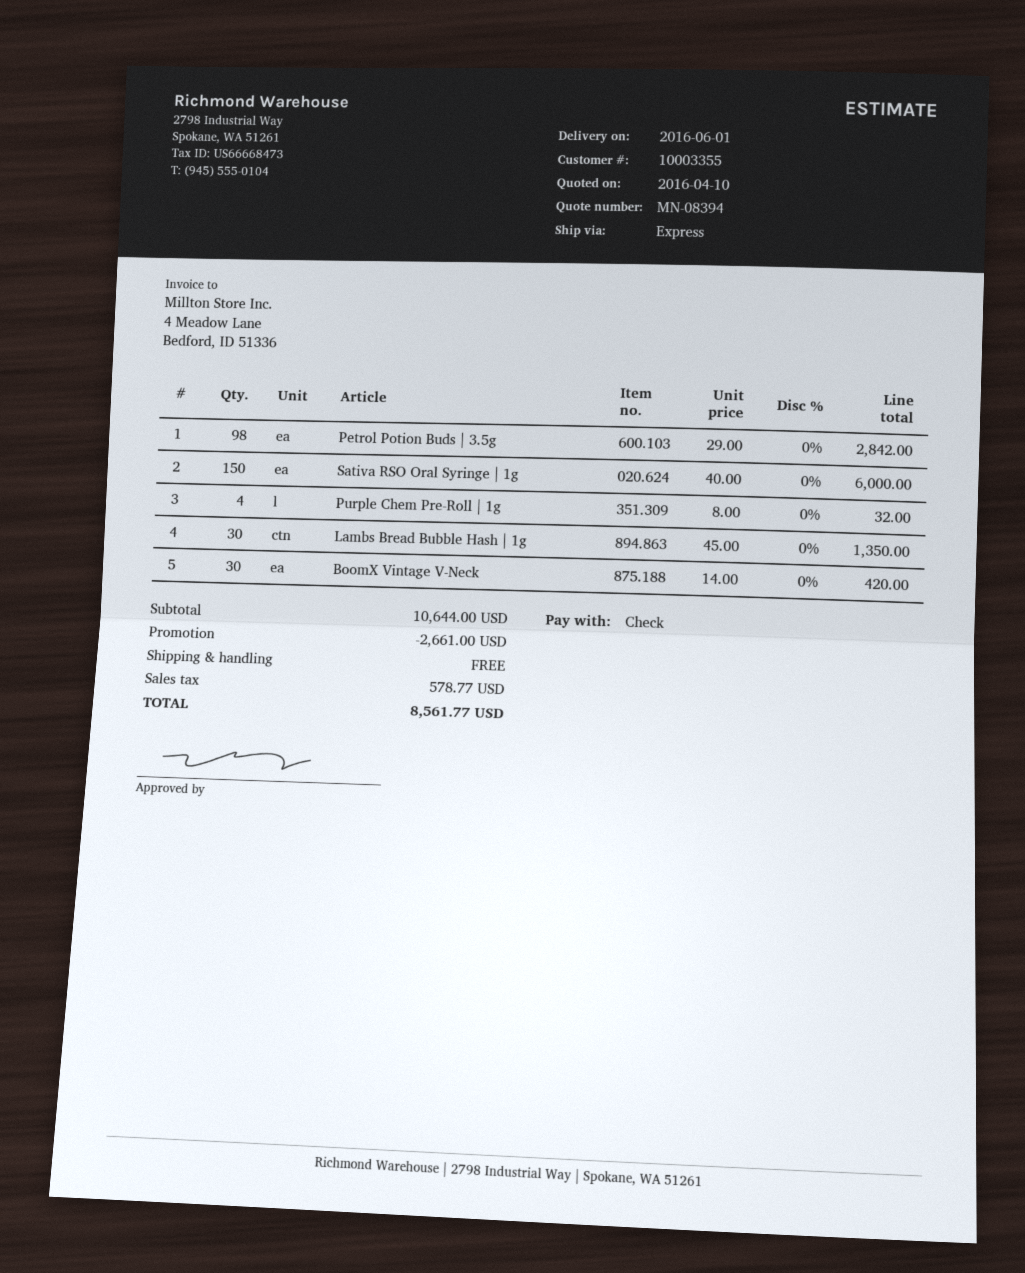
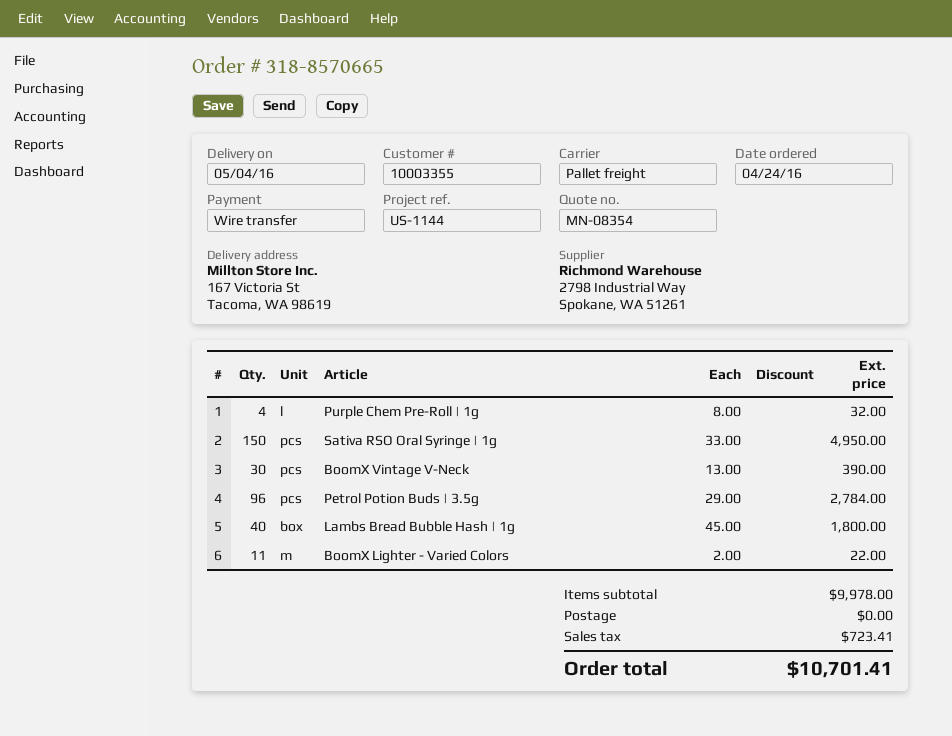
quote number: MN-08394 -> MN-08354
delivery date: 2016-06-01 -> 2016-05-04
payment method: cheque -> bank transfer
shipping method: express -> pallet freight
Petrol Potion Buds | 3.5g: 98 x 29.00 = 2842.00 -> 96 x 29.00 = 2784.00
Sativa RSO Oral Syringe | 1g: 150 x 40.00 = 6000.00 -> 150 x 33.00 = 4950.00
Lambs Bread Bubble Hash | 1g: 30 x 45.00 = 1350.00 -> 40 x 45.00 = 1800.00
BoomX Vintage V-Neck: 30 x 14.00 = 420.00 -> 30 x 13.00 = 390.00
BoomX Lighter - Varied Colors: none -> 11 x 2.00 = 22.00
subtotal: 10644.00 -> 9978.00
discount: 2661.00 -> none
tax: 578.77 -> 723.41
total: 8561.77 -> 10701.41

